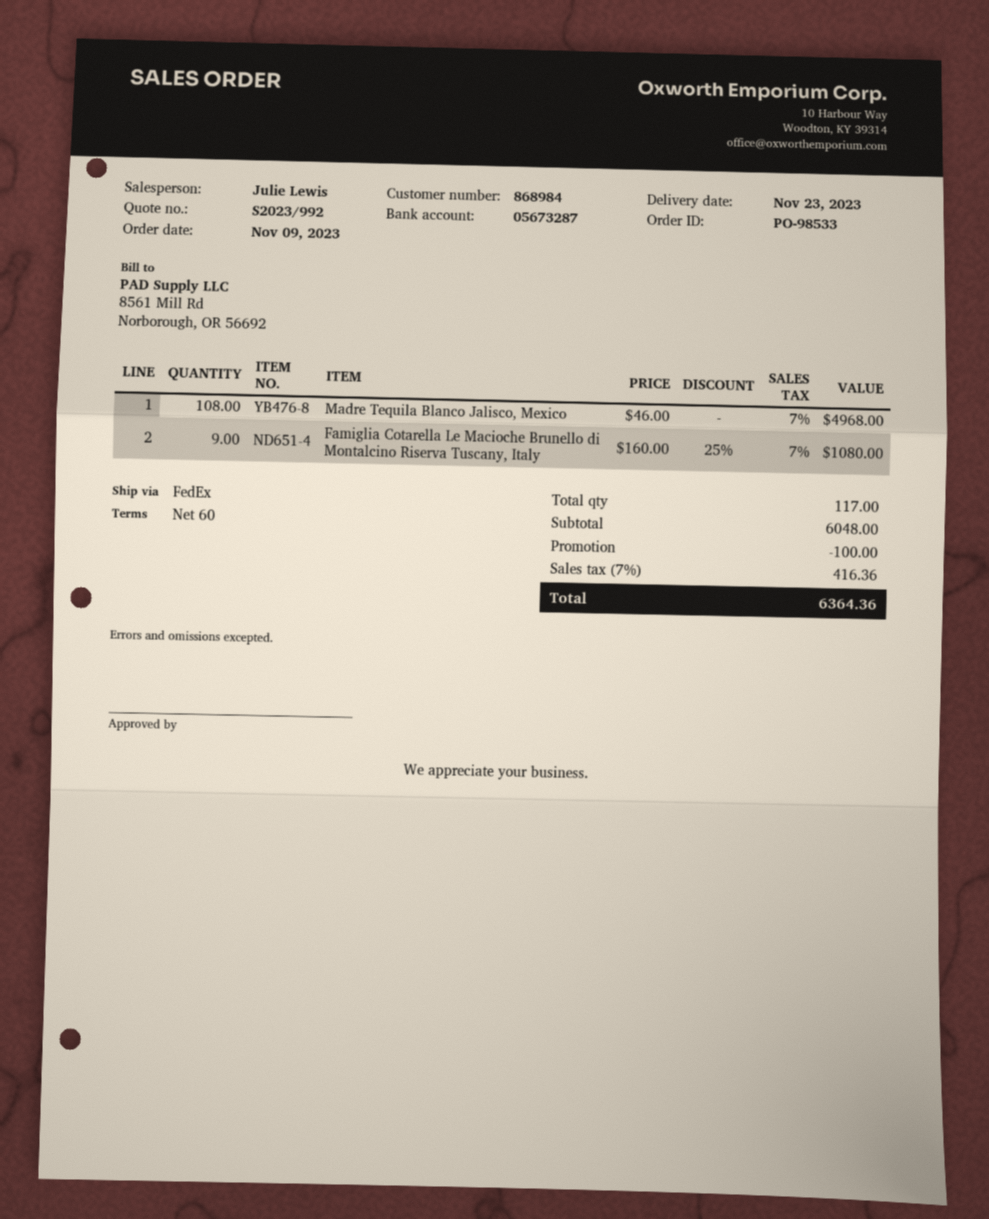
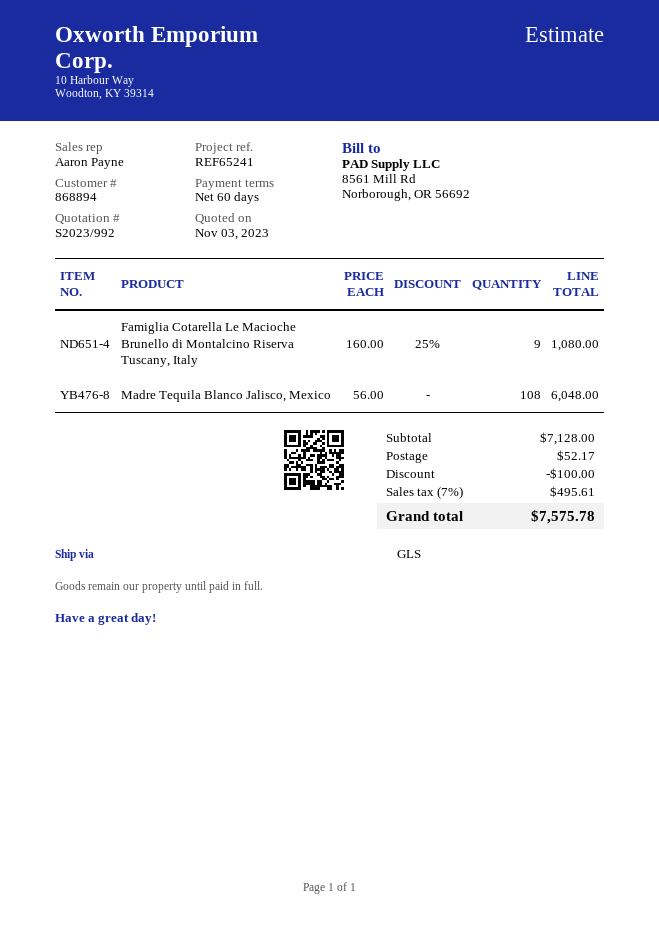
customer number: 868984 -> 868894
sales rep: Julie Lewis -> Aaron Payne
shipping method: FedEx -> GLS
Madre Tequila Blanco Jalisco, Mexico: 108 x 46.00 = 4968.00 -> 108 x 56.00 = 6048.00
subtotal: 6048.00 -> 7128.00
shipping: none -> 52.17
tax: 7% = 416.36 -> 7% = 495.61
total: 6364.36 -> 7575.78

